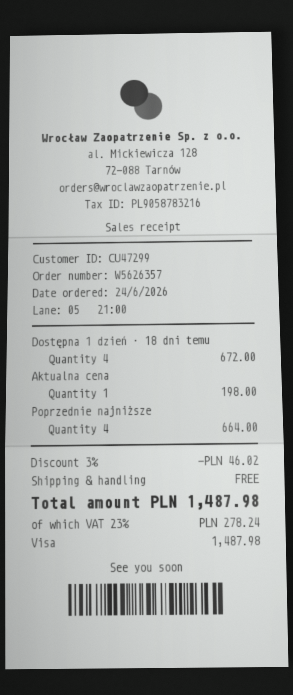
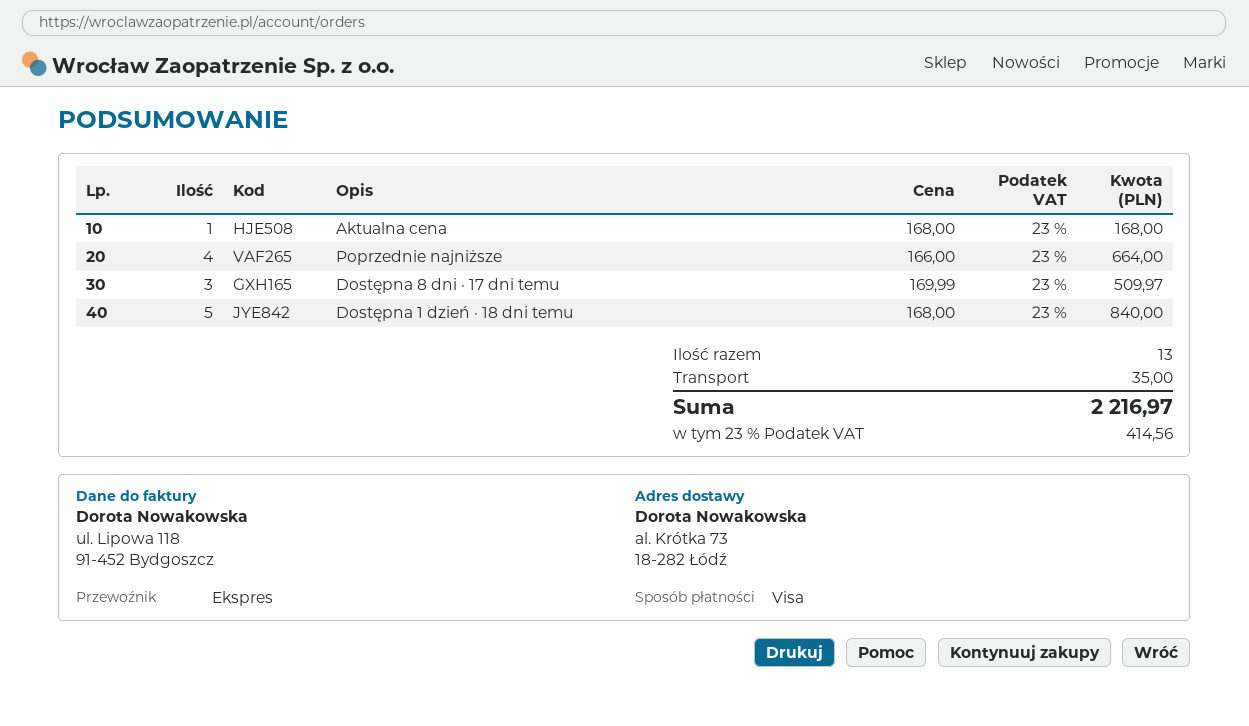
Dostępna 1 dzień · 18 dni temu: 4 for 672.00 -> 5 for 840.00
Aktualna cena: 1 for 198.00 -> 1 for 168.00
Dostępna 8 dni · 17 dni temu: none -> 3 for 509.97
discount: 3% = 46.02 -> none
shipping: 0.00 -> 35.00
tax: 23% = 278.24 -> 23% = 414.56
total: 1487.98 -> 2216.97

